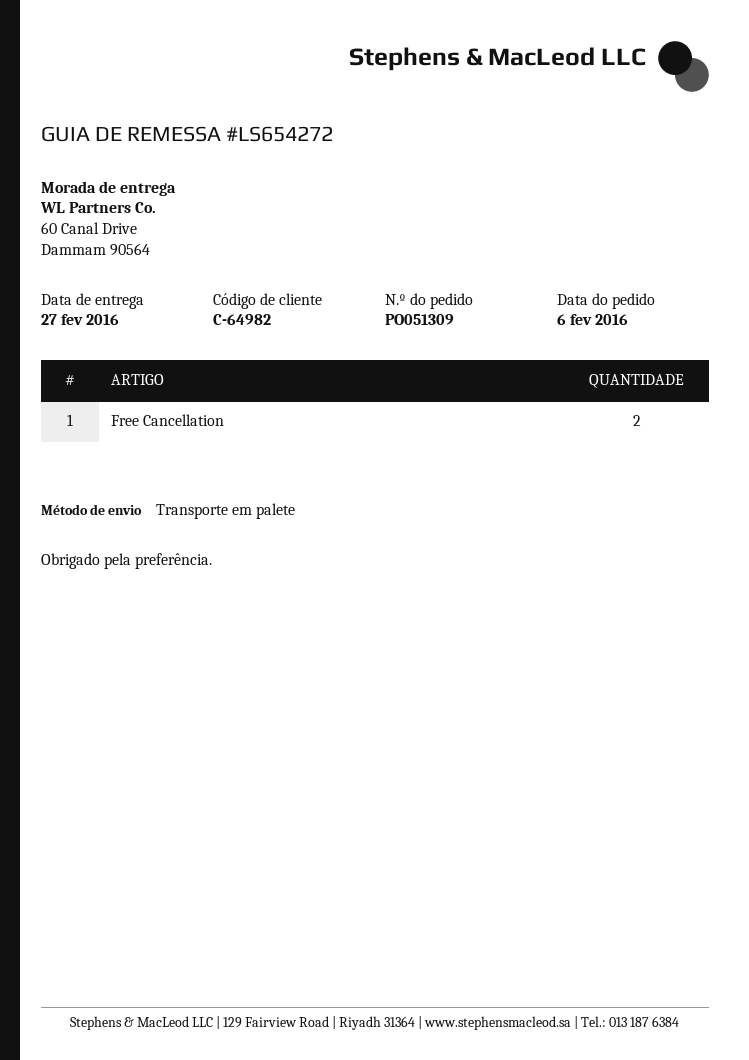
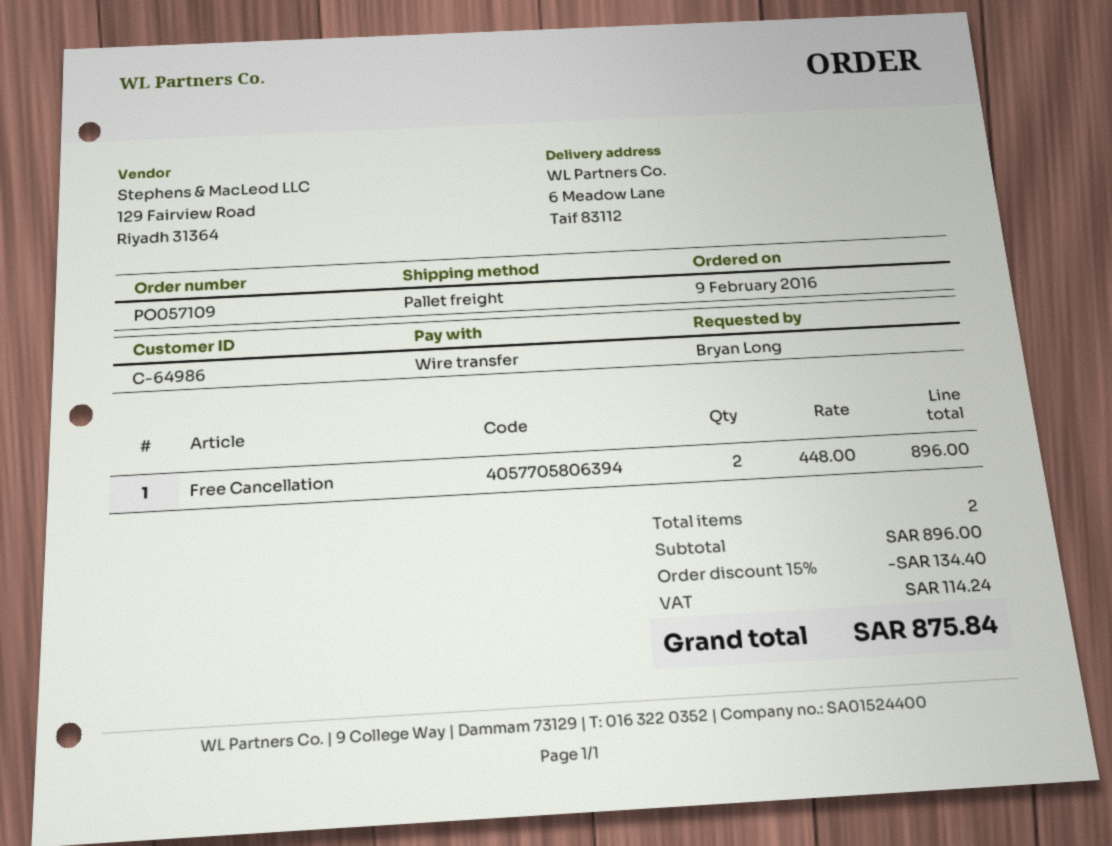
order number: PO051309 -> PO057109
order date: 2016-02-06 -> 2016-02-09
customer number: C-64982 -> C-64986
ship to: 60 Canal Drive, Dammam 90564 -> 6 Meadow Lane, Taif 83112

